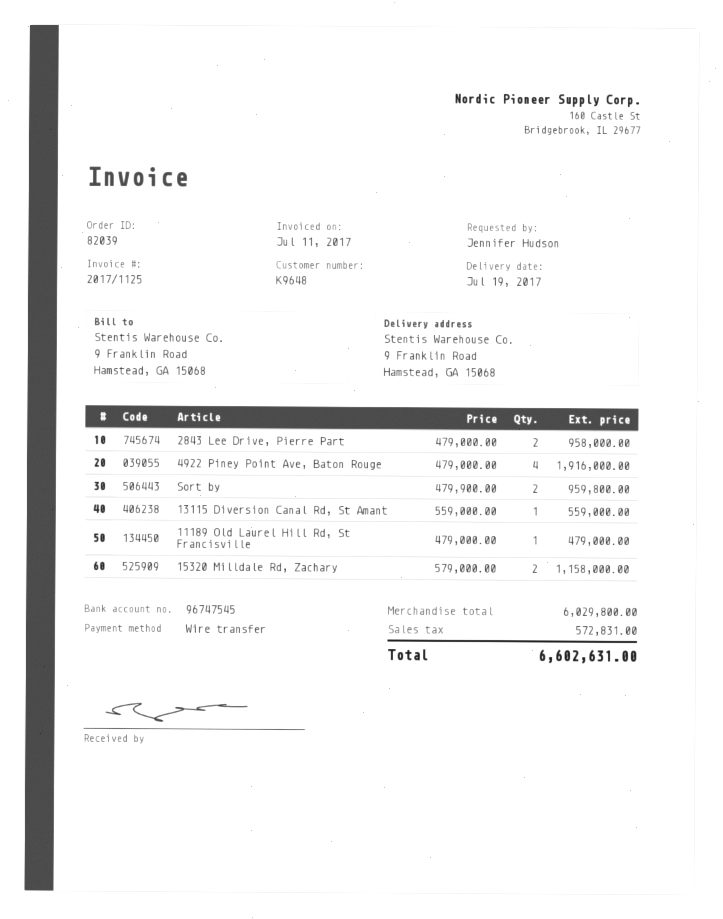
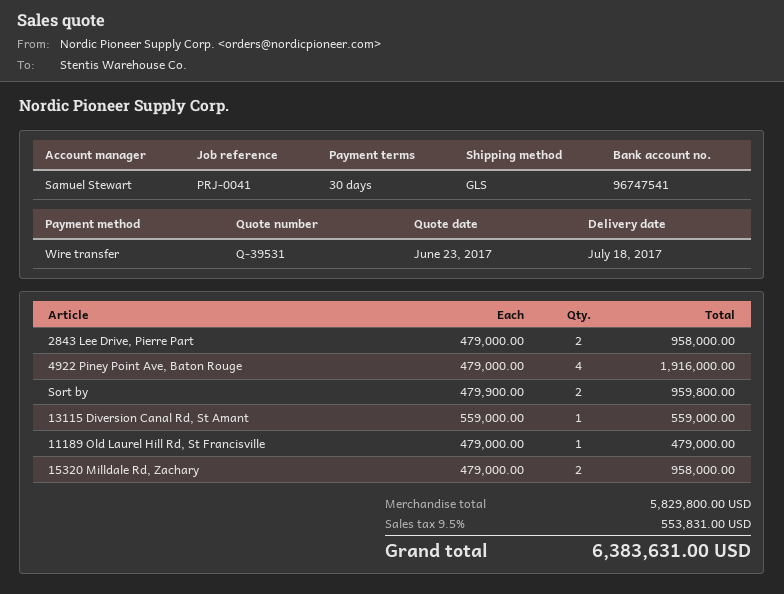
delivery date: 2017-07-19 -> 2017-07-18
bank account: 96747545 -> 96747541
15320 Milldale Rd, Zachary: 2 x 579000.00 = 1158000.00 -> 2 x 479000.00 = 958000.00
subtotal: 6029800.00 -> 5829800.00
tax: 572831.00 -> 553831.00
total: 6602631.00 -> 6383631.00

